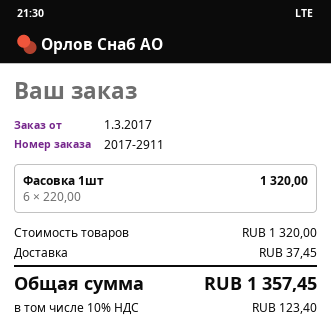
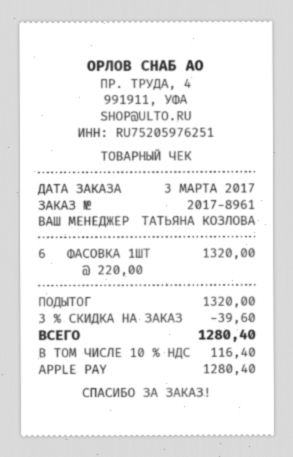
order number: 2017-2911 -> 2017-8961
order date: 2017-03-01 -> 2017-03-03
discount: none -> 3% = 39.60
shipping: 37.45 -> none
tax: 10% = 123.40 -> 10% = 116.40
total: 1357.45 -> 1280.40

